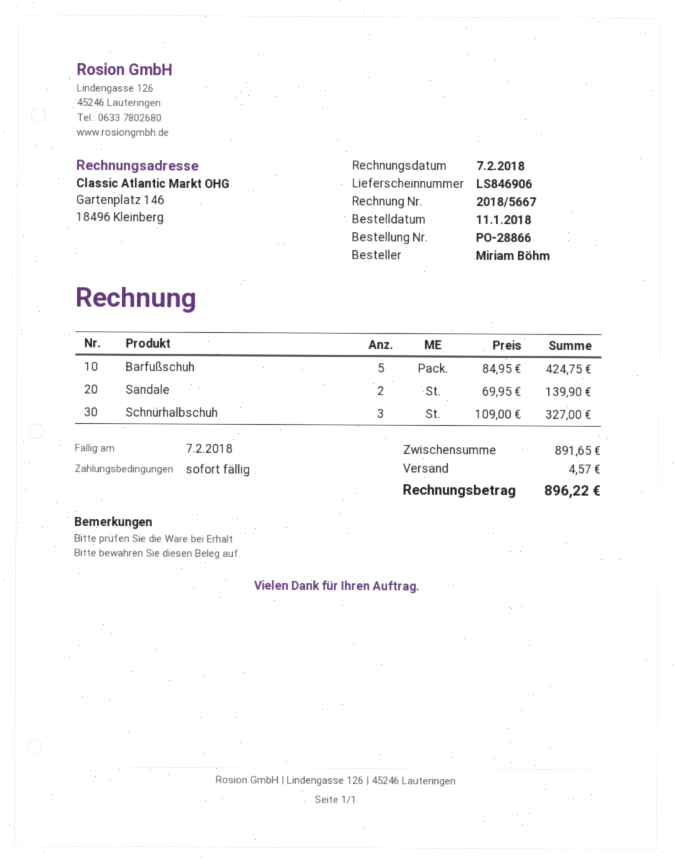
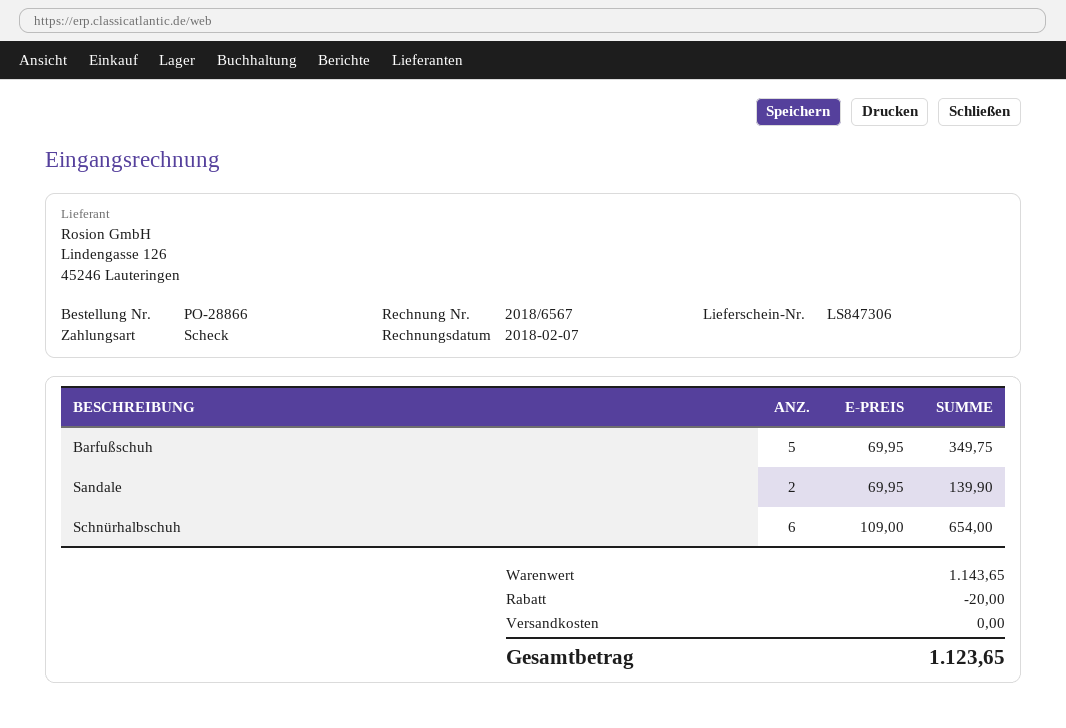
delivery note number: LS846906 -> LS847306
invoice number: 2018/5667 -> 2018/6567
Barfußschuh: 5 x 84.95 = 424.75 -> 5 x 69.95 = 349.75
Schnürhalbschuh: 3 x 109.00 = 327.00 -> 6 x 109.00 = 654.00
subtotal: 891.65 -> 1143.65
discount: none -> 20.00
shipping: 4.57 -> 0.00
total: 896.22 -> 1123.65

